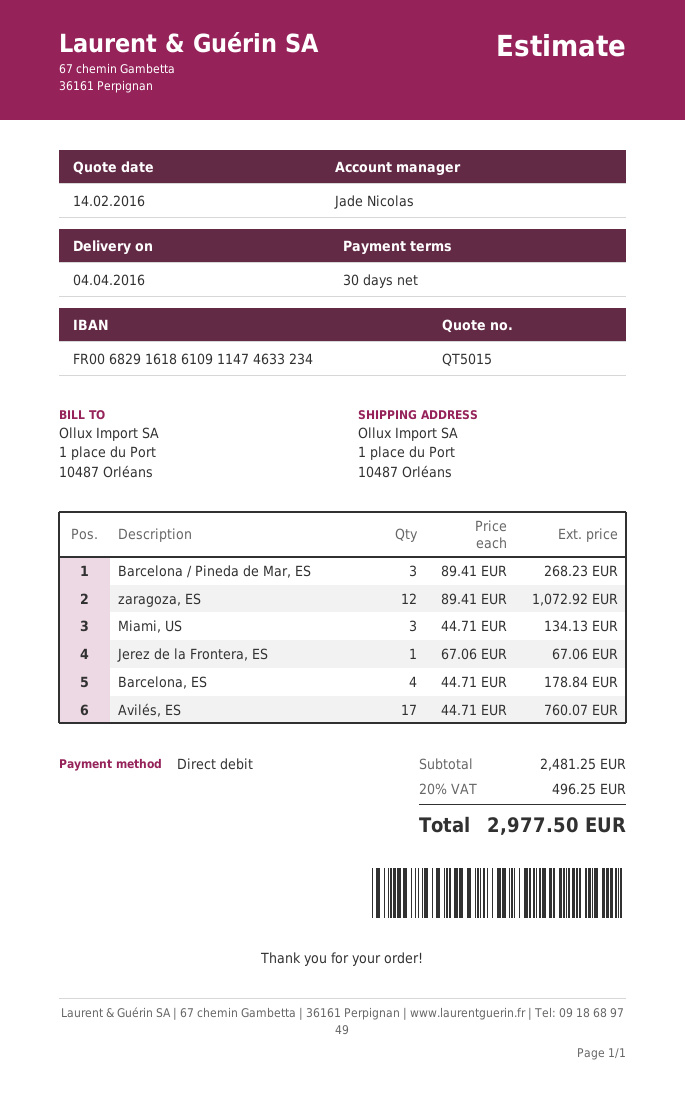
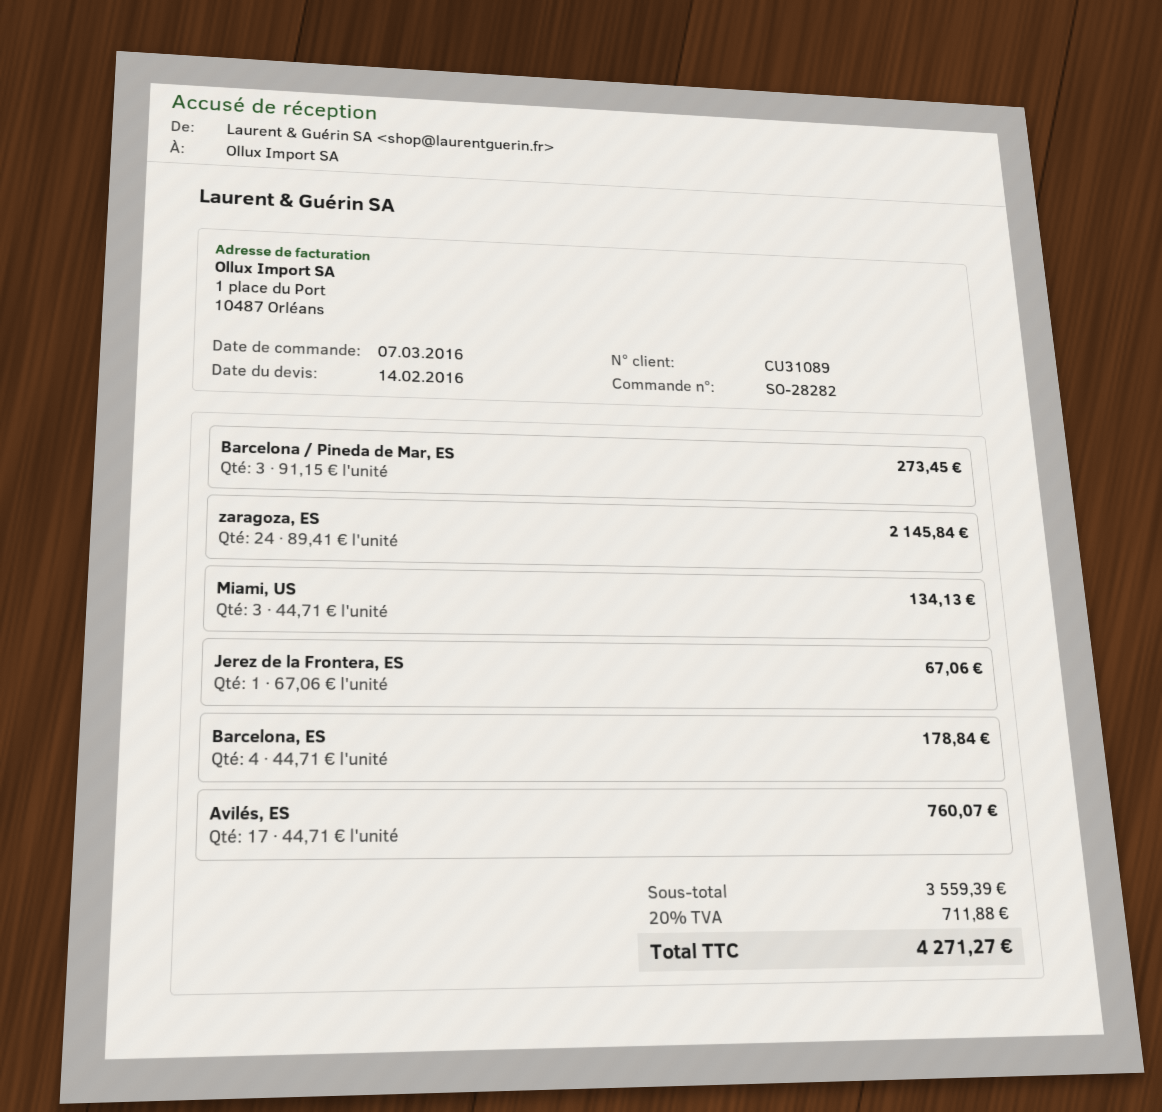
Barcelona / Pineda de Mar, ES: 3 x 89.41 = 268.23 -> 3 x 91.15 = 273.45
zaragoza, ES: 12 x 89.41 = 1072.92 -> 24 x 89.41 = 2145.84
subtotal: 2481.25 -> 3559.39
tax: 20% = 496.25 -> 20% = 711.88
total: 2977.50 -> 4271.27

